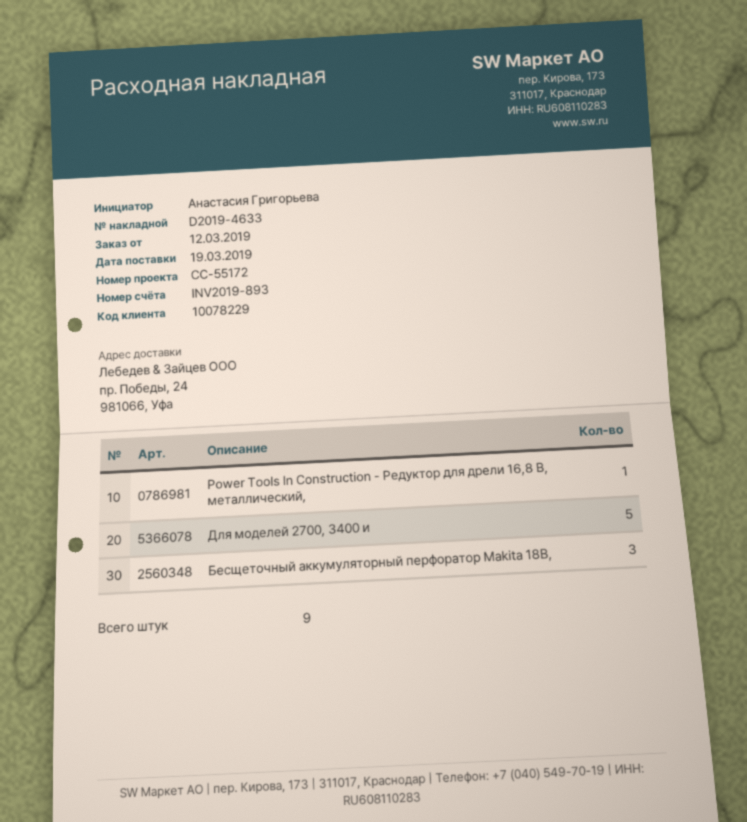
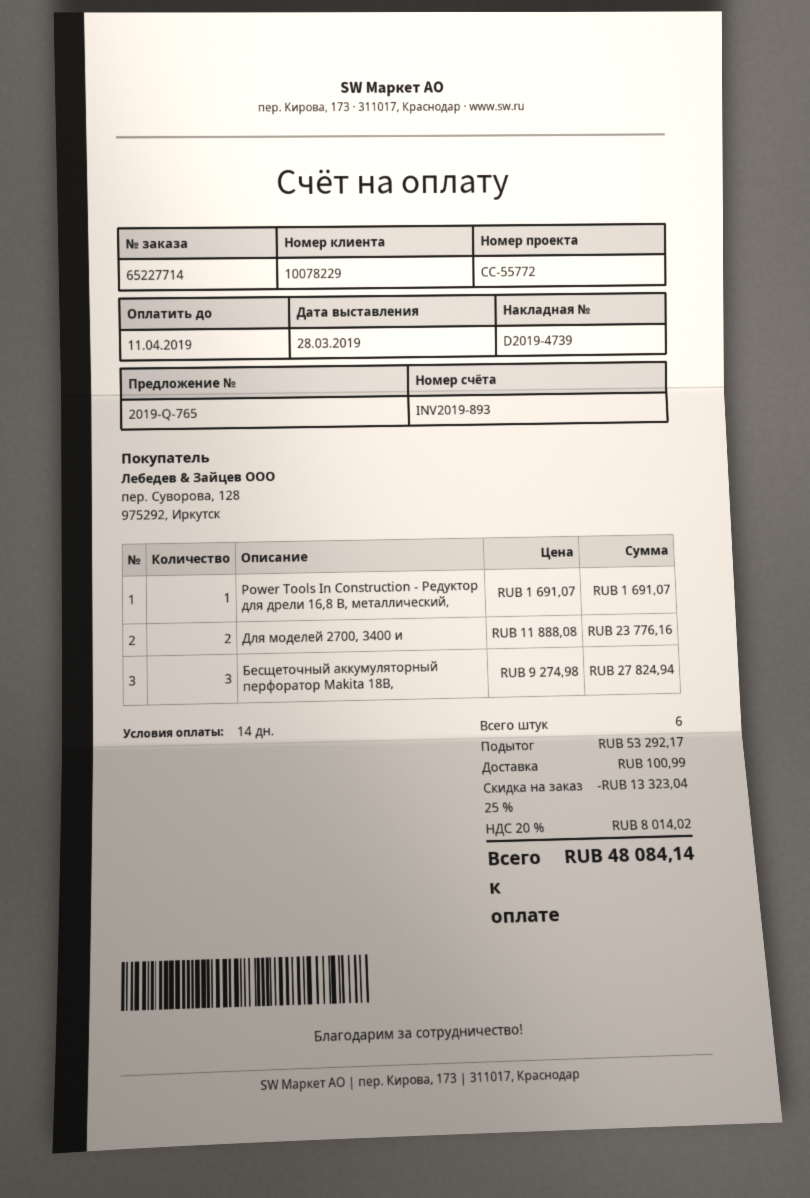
delivery note number: D2019-4633 -> D2019-4739
reference: CC-55172 -> CC-55772
Для моделей 2700, 3400 и: 5 -> 2
total quantity: 9 -> 6

